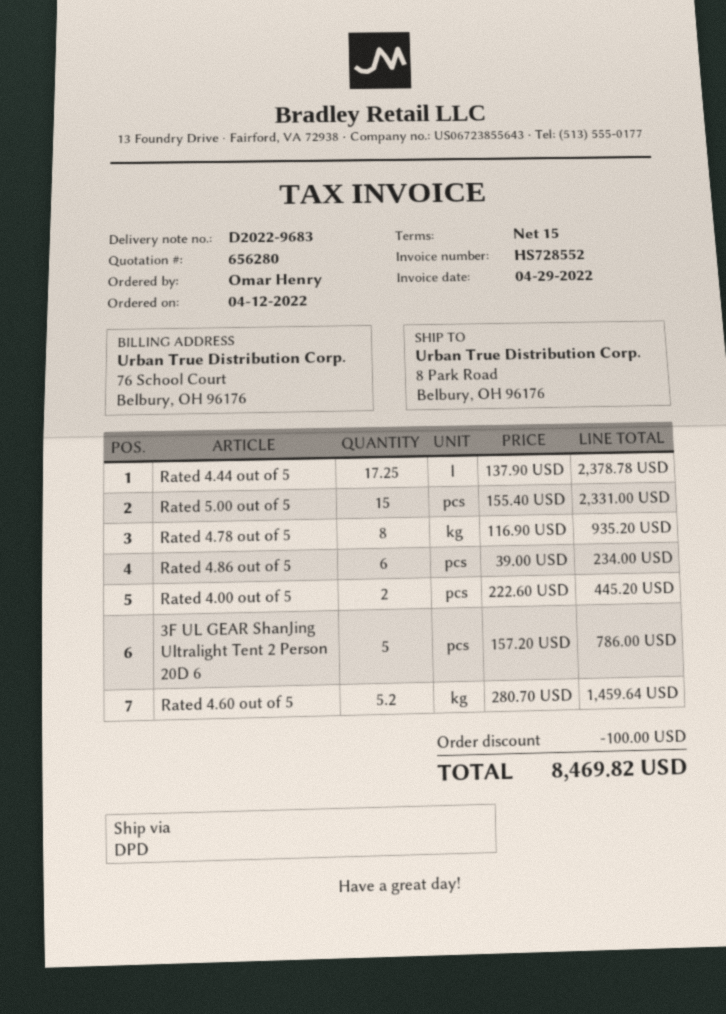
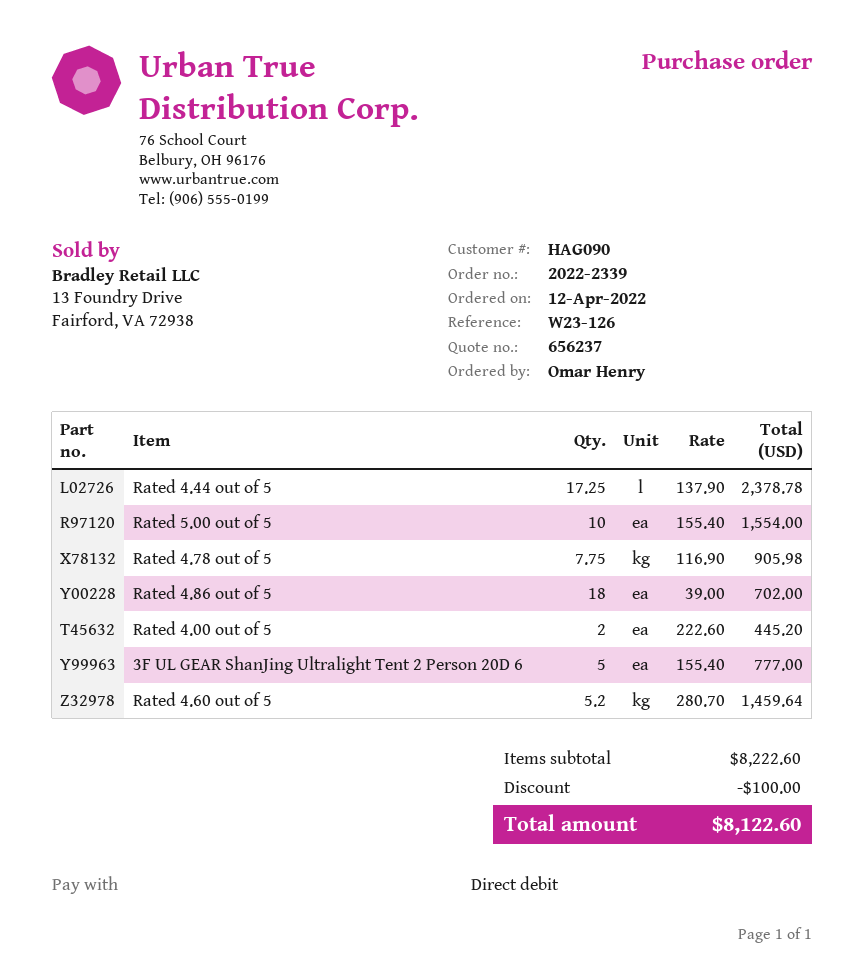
quote number: 656280 -> 656237
Rated 5.00 out of 5: 15 x 155.40 = 2331.00 -> 10 x 155.40 = 1554.00
Rated 4.78 out of 5: 8 x 116.90 = 935.20 -> 7.75 x 116.90 = 905.98
Rated 4.86 out of 5: 6 x 39.00 = 234.00 -> 18 x 39.00 = 702.00
3F UL GEAR ShanJing Ultralight Tent 2 Person 20D 6: 5 x 157.20 = 786.00 -> 5 x 155.40 = 777.00
total: 8469.82 -> 8122.60

